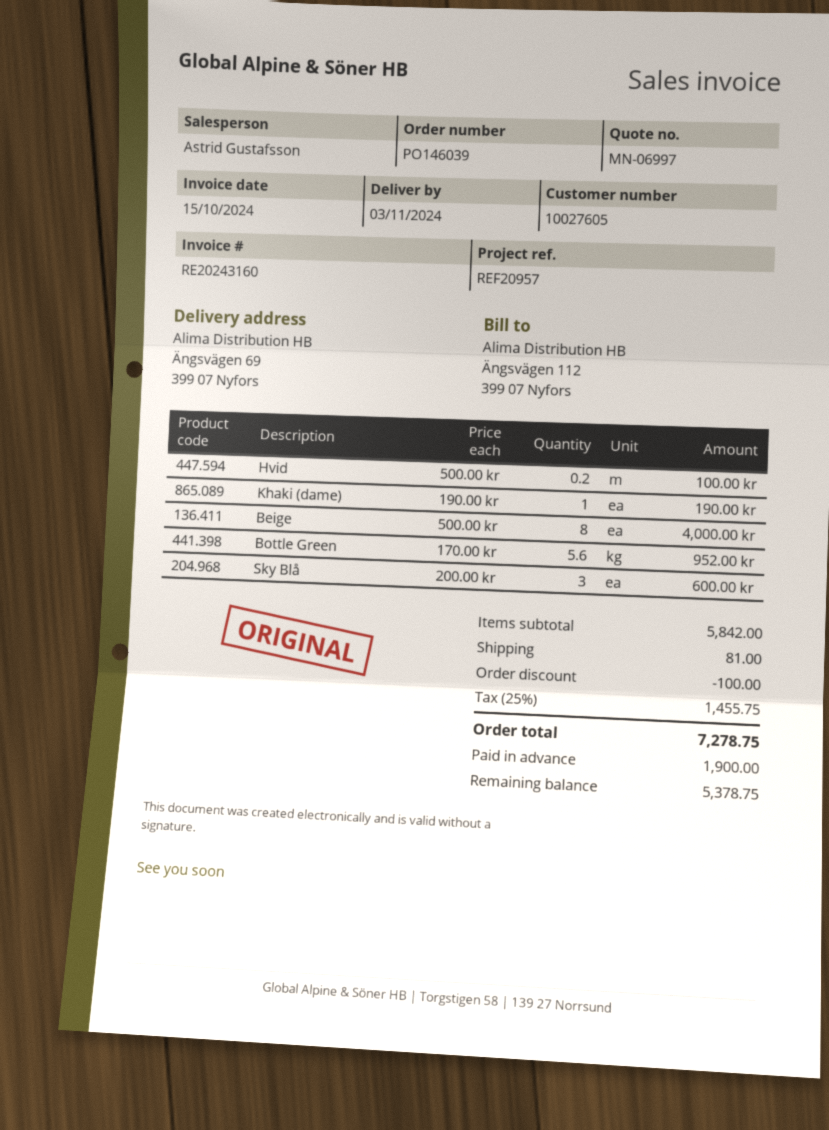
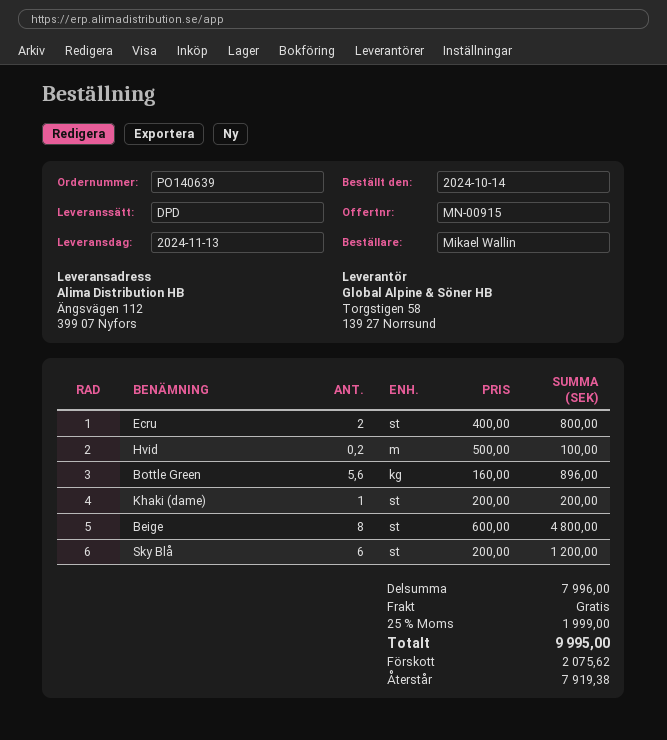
quote number: MN-06997 -> MN-00915
order number: PO146039 -> PO140639
delivery date: 2024-11-03 -> 2024-11-13
ship to: Ängsvägen 69, 399 07 Nyfors -> Ängsvägen 112, 399 07 Nyfors
Khaki (dame): 1 x 190.00 = 190.00 -> 1 x 200.00 = 200.00
Beige: 8 x 500.00 = 4000.00 -> 8 x 600.00 = 4800.00
Bottle Green: 5.6 x 170.00 = 952.00 -> 5.6 x 160.00 = 896.00
Sky Blå: 3 x 200.00 = 600.00 -> 6 x 200.00 = 1200.00
Ecru: none -> 2 x 400.00 = 800.00
subtotal: 5842.00 -> 7996.00
discount: 100.00 -> none
shipping: 81.00 -> 0.00
tax: 25% = 1455.75 -> 25% = 1999.00
total: 7278.75 -> 9995.00
deposit: 1900.00 -> 2075.62
balance: 5378.75 -> 7919.38

